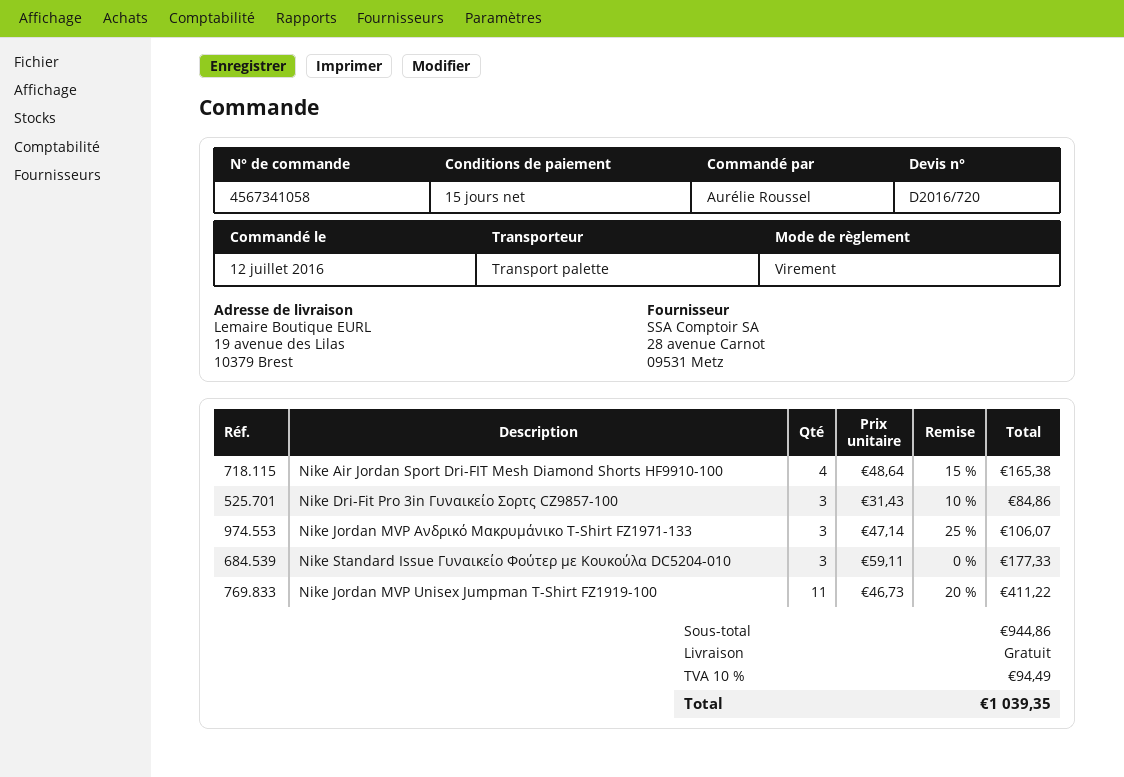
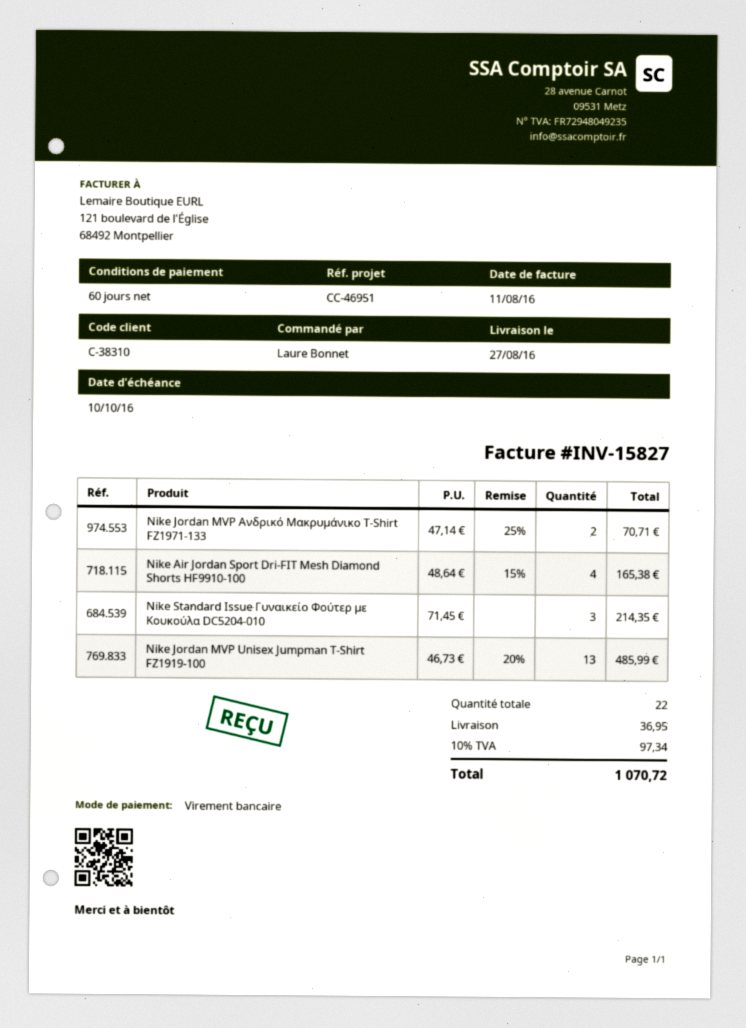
payment terms: 15 days -> 60 days
ordered by: Aurélie Roussel -> Laure Bonnet
Nike Dri-Fit Pro 3in Γυναικείο Σορτς CZ9857-100: 3 x 31.43 - 10% = 84.86 -> none
Nike Jordan MVP Ανδρικό Μακρυμάνικο T-Shirt FZ1971-133: 3 x 47.14 - 25% = 106.07 -> 2 x 47.14 - 25% = 70.71
Nike Standard Issue Γυναικείο Φούτερ με Κουκούλα DC5204-010: 3 x 59.11 = 177.33 -> 3 x 71.45 = 214.35
Nike Jordan MVP Unisex Jumpman T-Shirt FZ1919-100: 11 x 46.73 - 20% = 411.22 -> 13 x 46.73 - 20% = 485.99
shipping: 0.00 -> 36.95
tax: 10% = 94.49 -> 10% = 97.34
total: 1039.35 -> 1070.72

